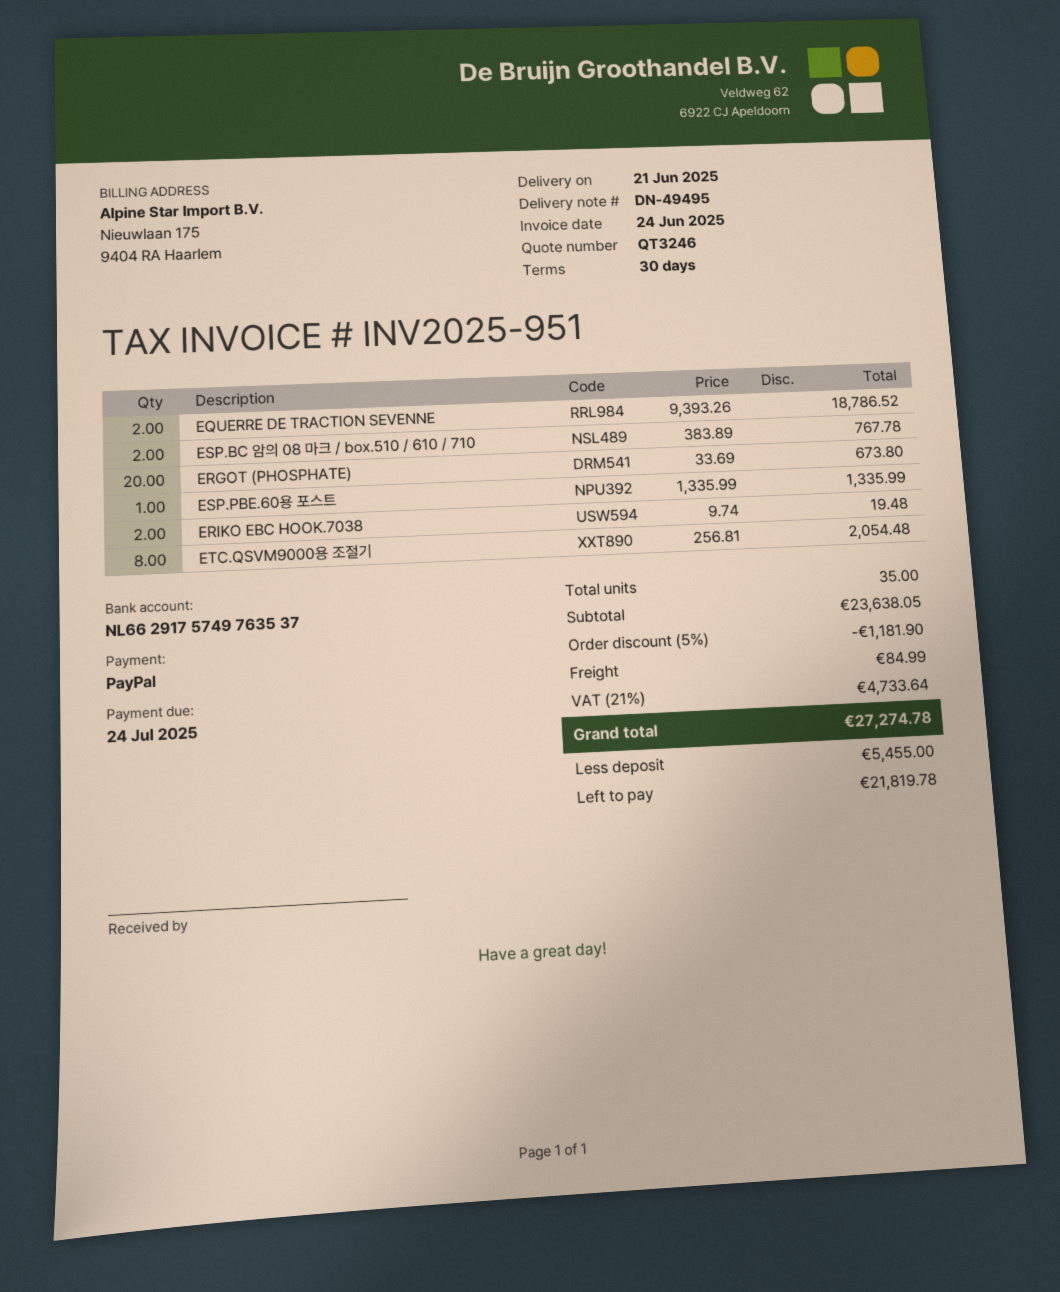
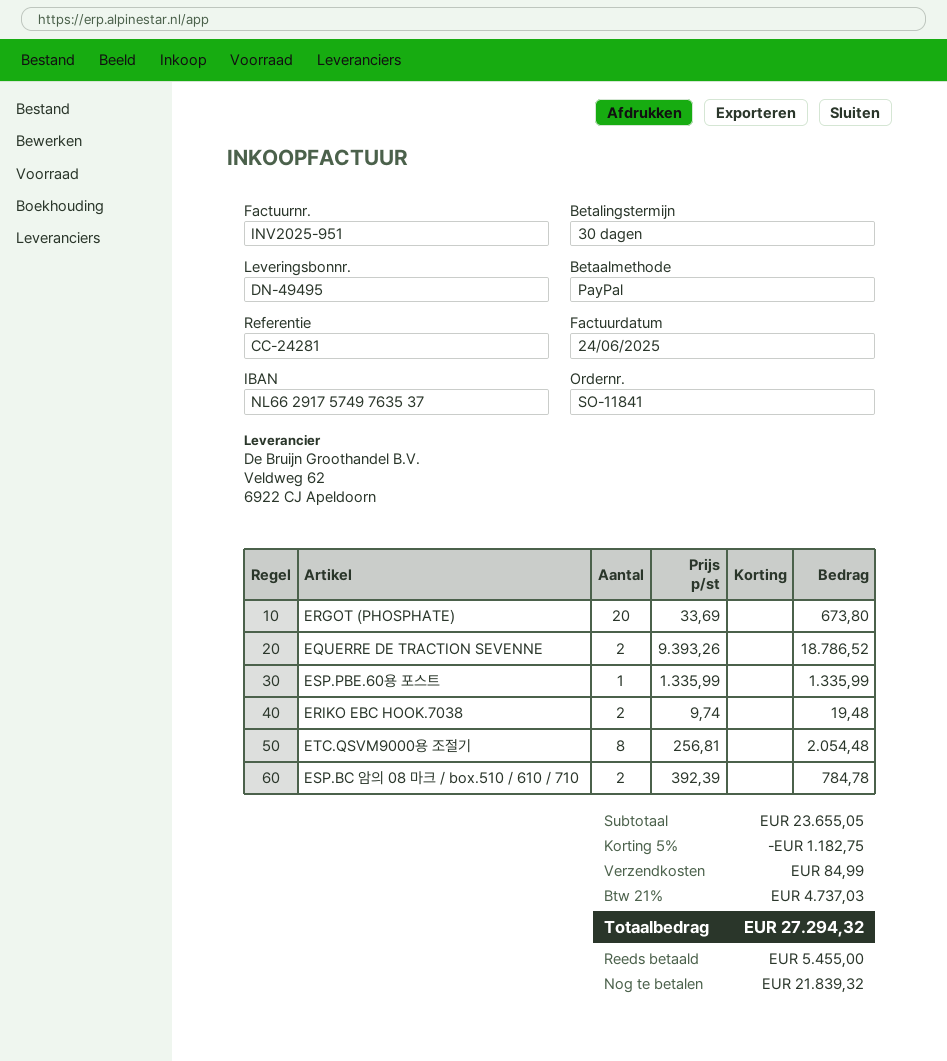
ESP.BC 암의 08 마크 / box.510 / 610 / 710: 2 x 383.89 = 767.78 -> 2 x 392.39 = 784.78
subtotal: 23638.05 -> 23655.05
discount: 5% = 1181.90 -> 5% = 1182.75
tax: 21% = 4733.64 -> 21% = 4737.03
total: 27274.78 -> 27294.32
balance: 21819.78 -> 21839.32

